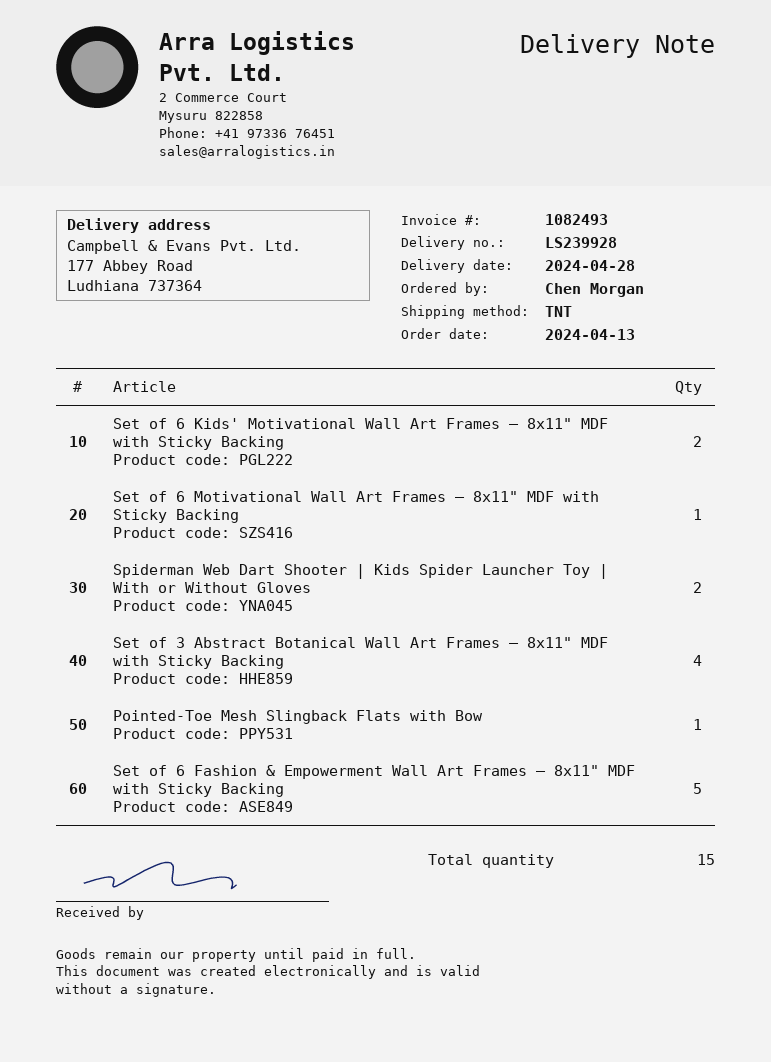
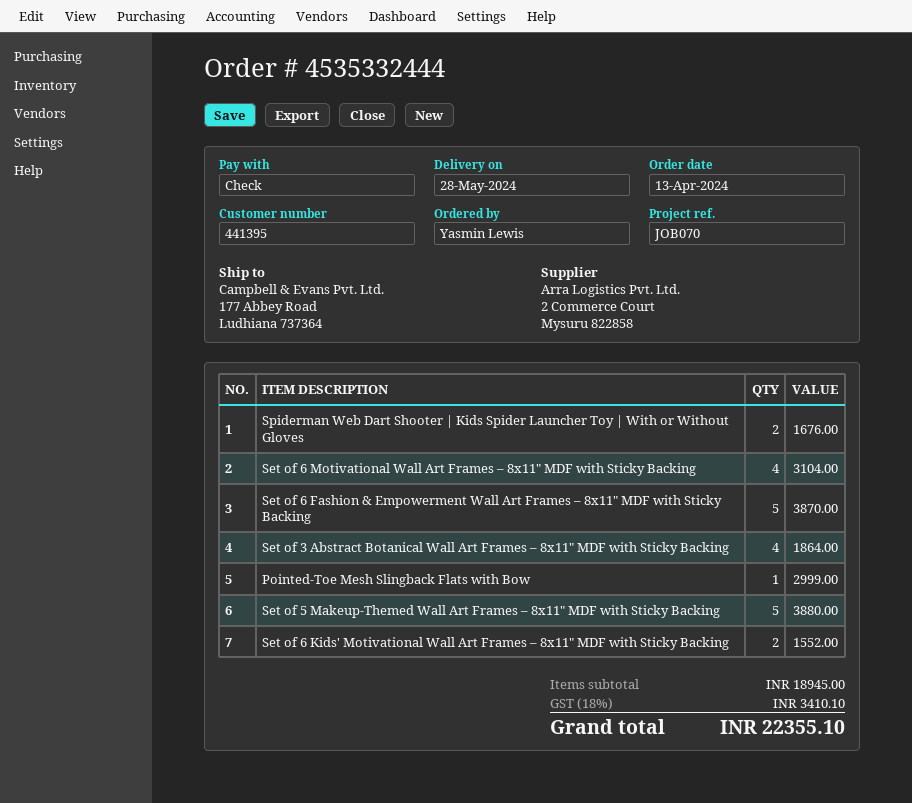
delivery date: 2024-04-28 -> 2024-05-28
ordered by: Chen Morgan -> Yasmin Lewis
Set of 6 Motivational Wall Art Frames – 8x11" MDF with Sticky Backing: 1 -> 4
Set of 5 Makeup-Themed Wall Art Frames – 8x11" MDF with Sticky Backing: none -> 5

